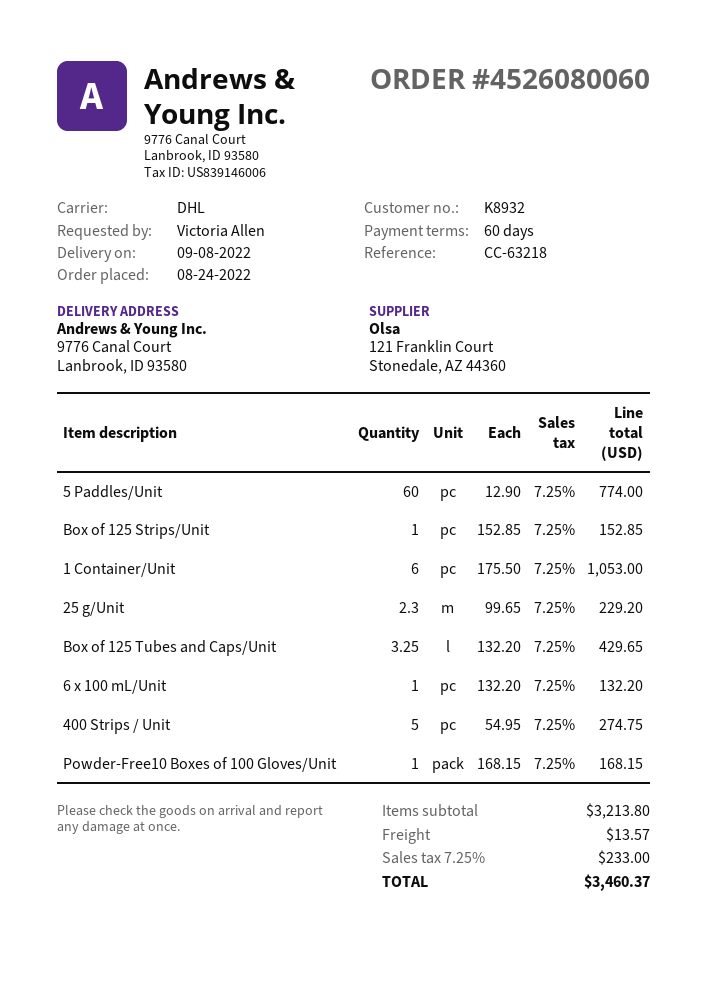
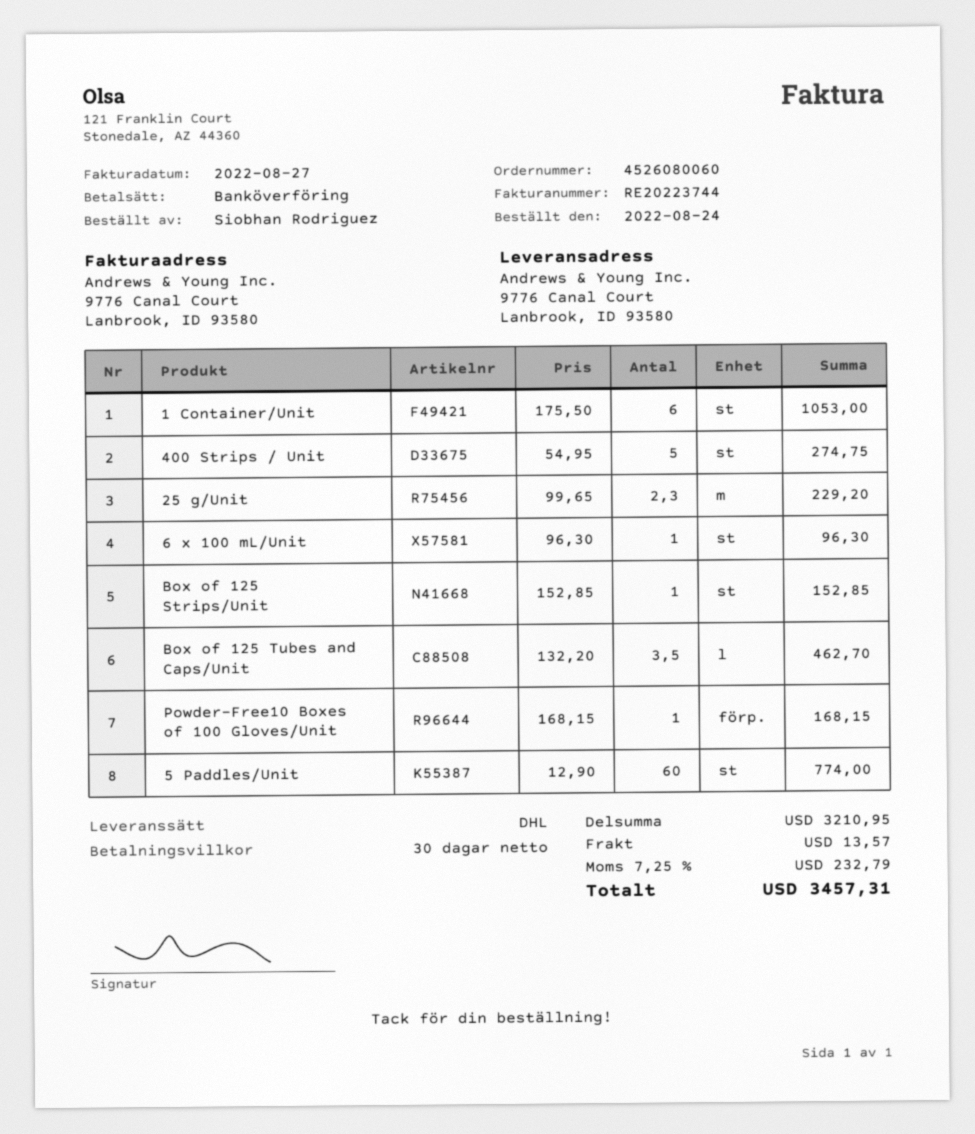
payment terms: 60 days -> 30 days
ordered by: Victoria Allen -> Siobhan Rodriguez
Box of 125 Tubes and Caps/Unit: 3.25 x 132.20 = 429.65 -> 3.5 x 132.20 = 462.70
6 x 100 mL/Unit: 1 x 132.20 = 132.20 -> 1 x 96.30 = 96.30
subtotal: 3213.80 -> 3210.95
tax: 7.25% = 233.00 -> 7.25% = 232.79
total: 3460.37 -> 3457.31

